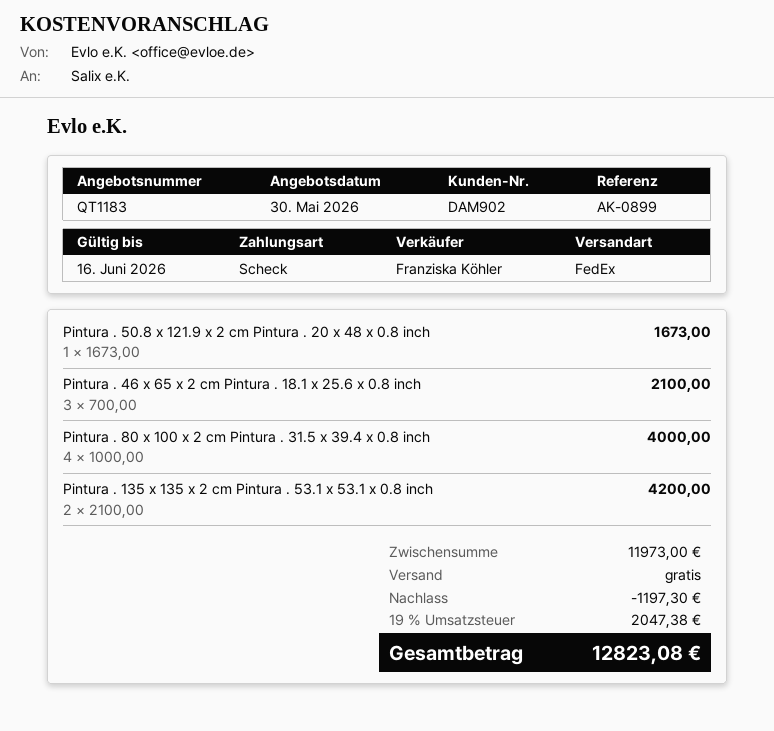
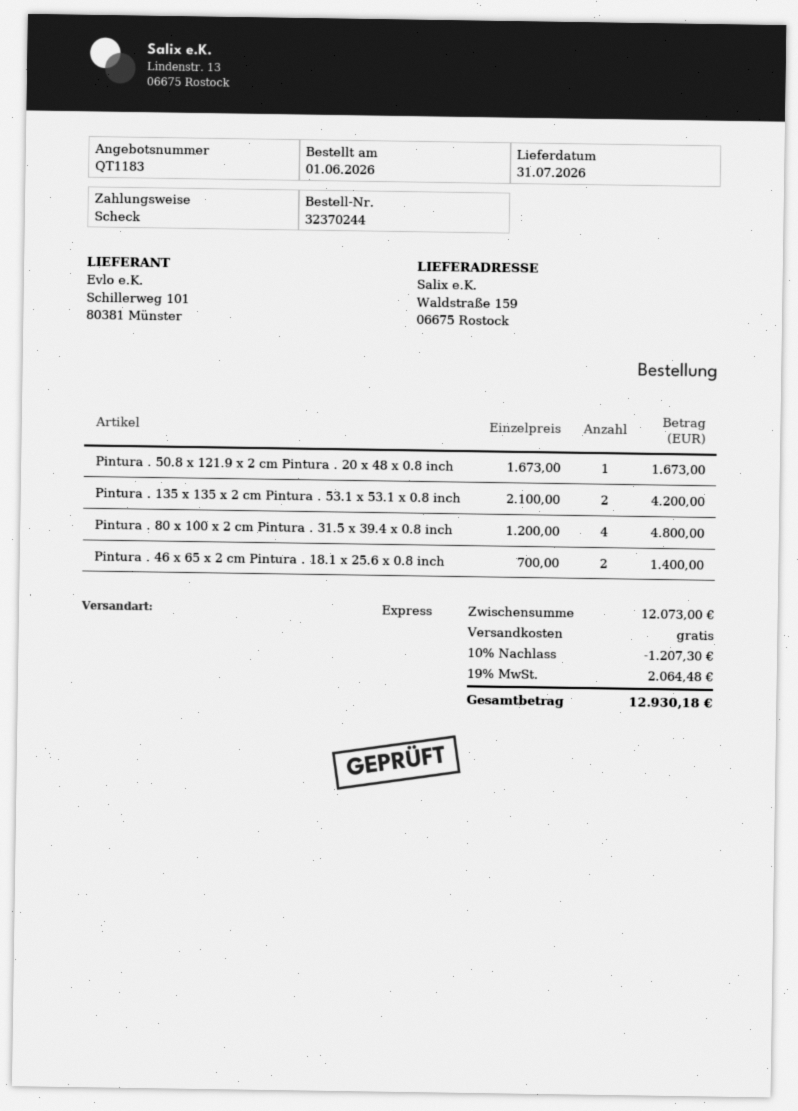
shipping method: FedEx -> express
Pintura . 46 x 65 x 2 cm Pintura . 18.1 x 25.6 x 0.8 inch: 3 x 700.00 = 2100.00 -> 2 x 700.00 = 1400.00
Pintura . 80 x 100 x 2 cm Pintura . 31.5 x 39.4 x 0.8 inch: 4 x 1000.00 = 4000.00 -> 4 x 1200.00 = 4800.00
subtotal: 11973.00 -> 12073.00
discount: 1197.30 -> 1207.30
tax: 19% = 2047.38 -> 19% = 2064.48
total: 12823.08 -> 12930.18

